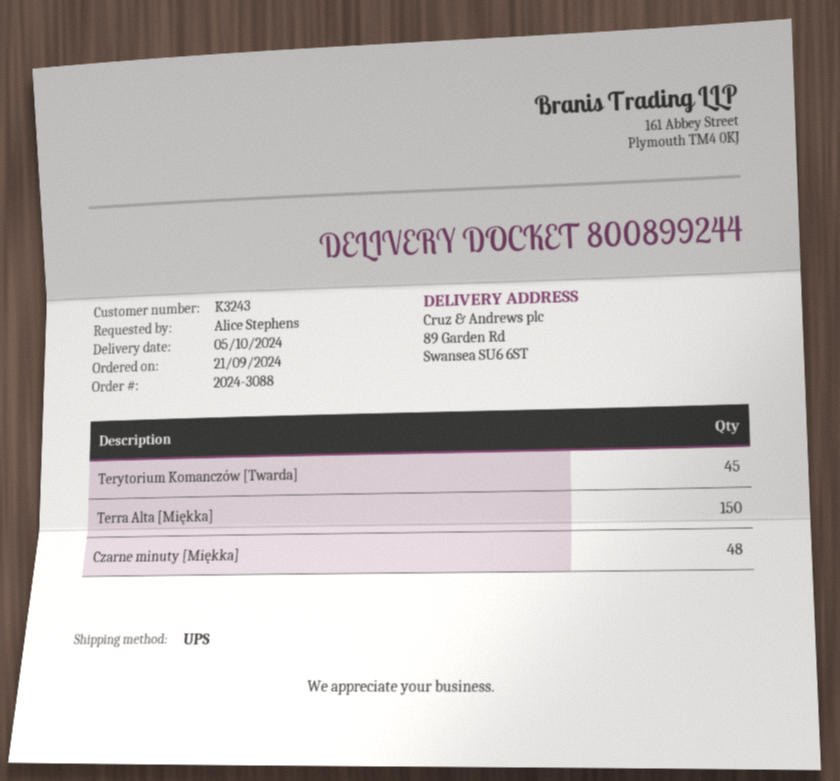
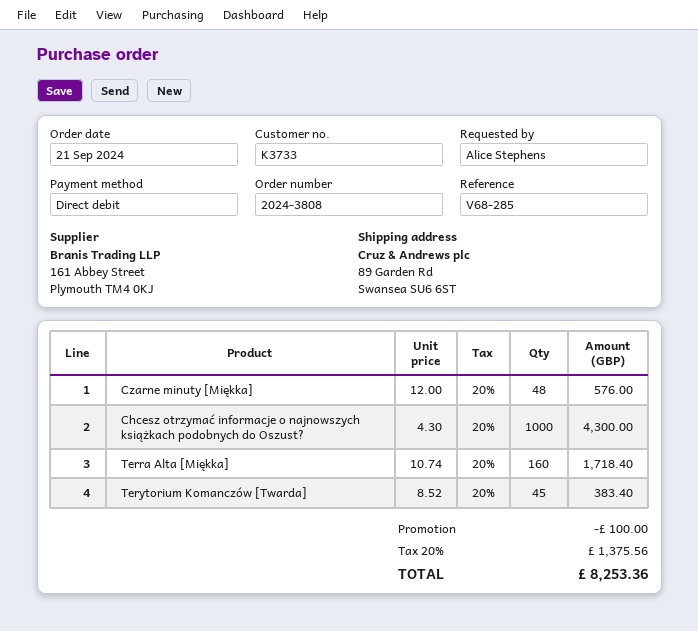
order number: 2024-3088 -> 2024-3808
customer number: K3243 -> K3733
Terra Alta [Miękka]: 150 -> 160
Chcesz otrzymać informacje o najnowszych książkach podobnych do Oszust?: none -> 1000

